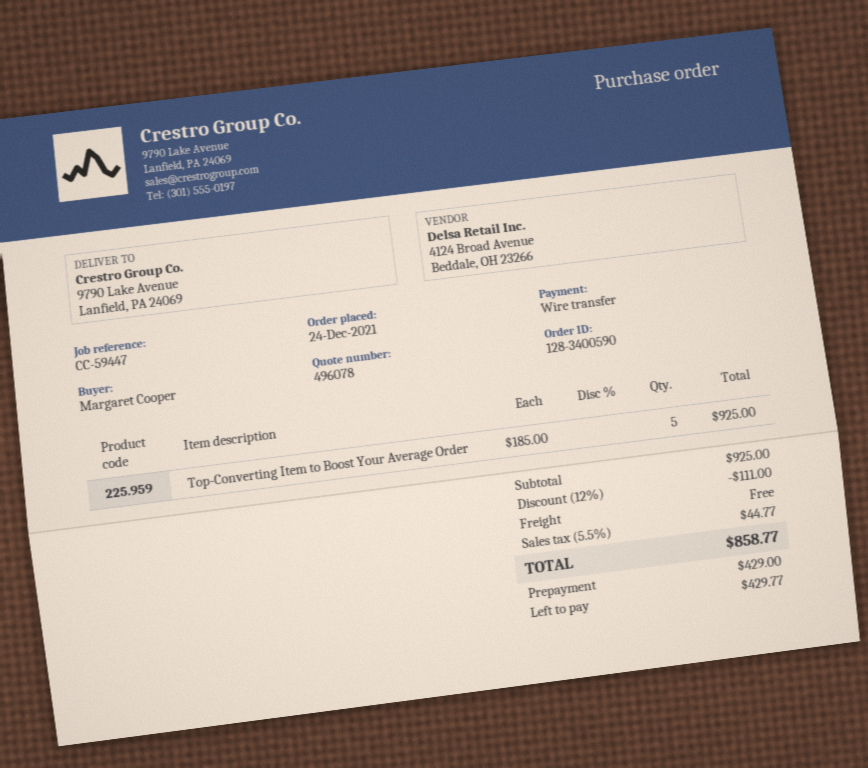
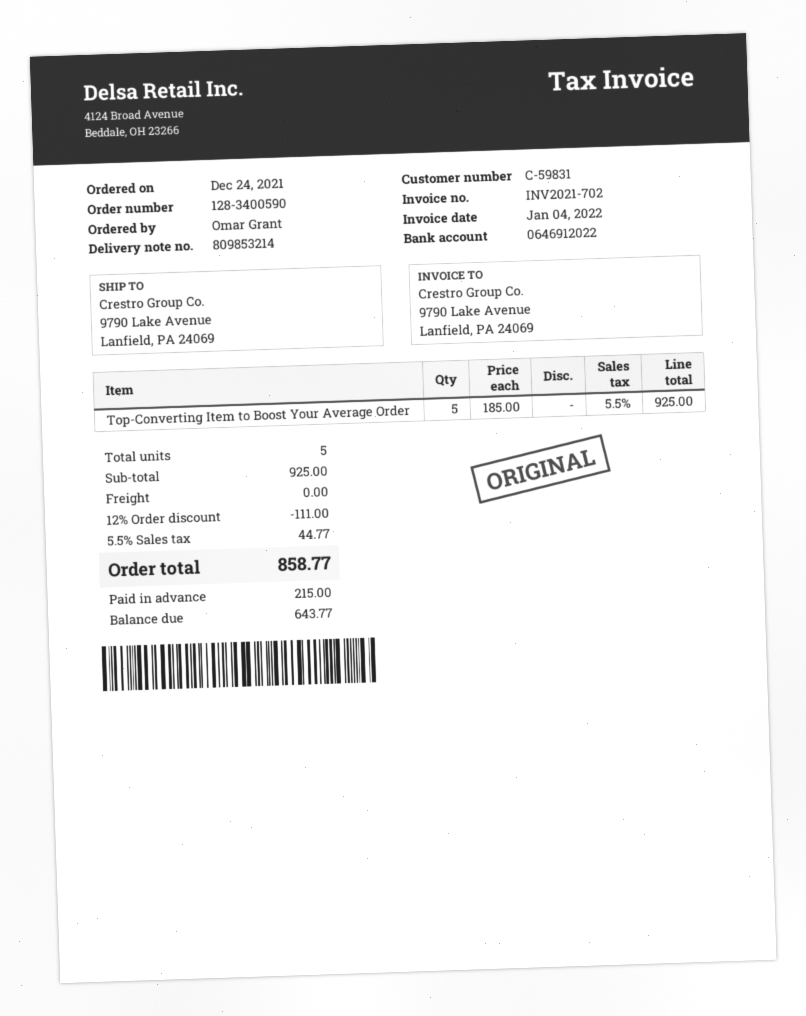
ordered by: Margaret Cooper -> Omar Grant
deposit: 429.00 -> 215.00
balance: 429.77 -> 643.77

